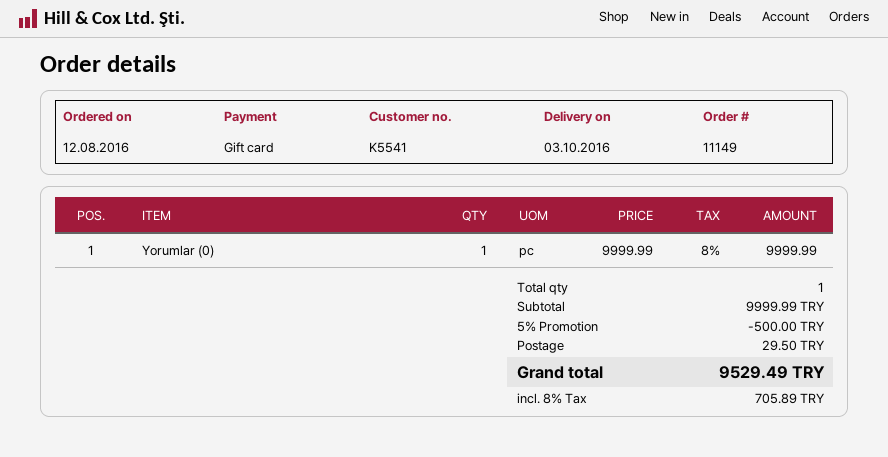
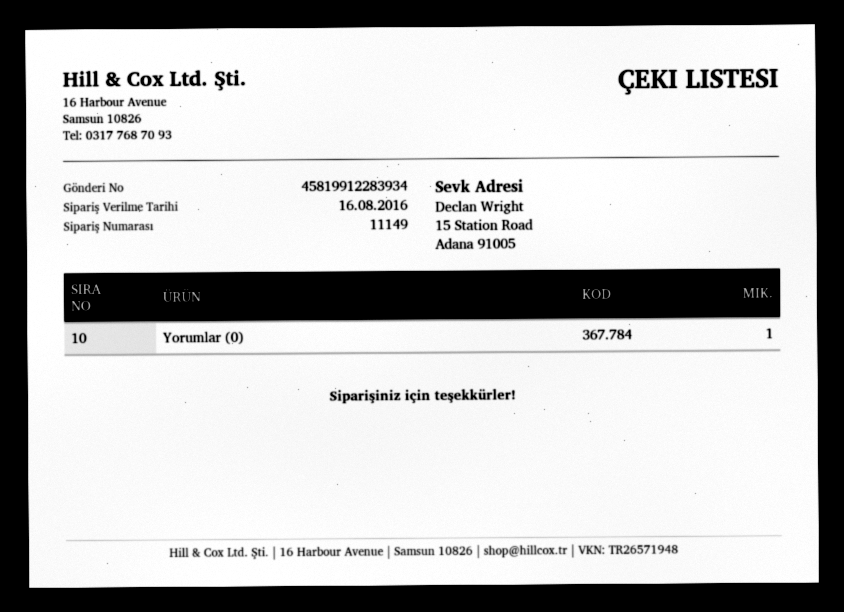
order date: 2016-08-12 -> 2016-08-16

